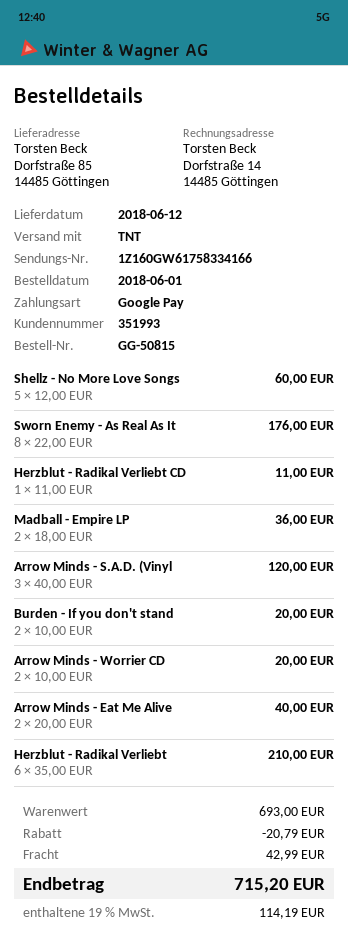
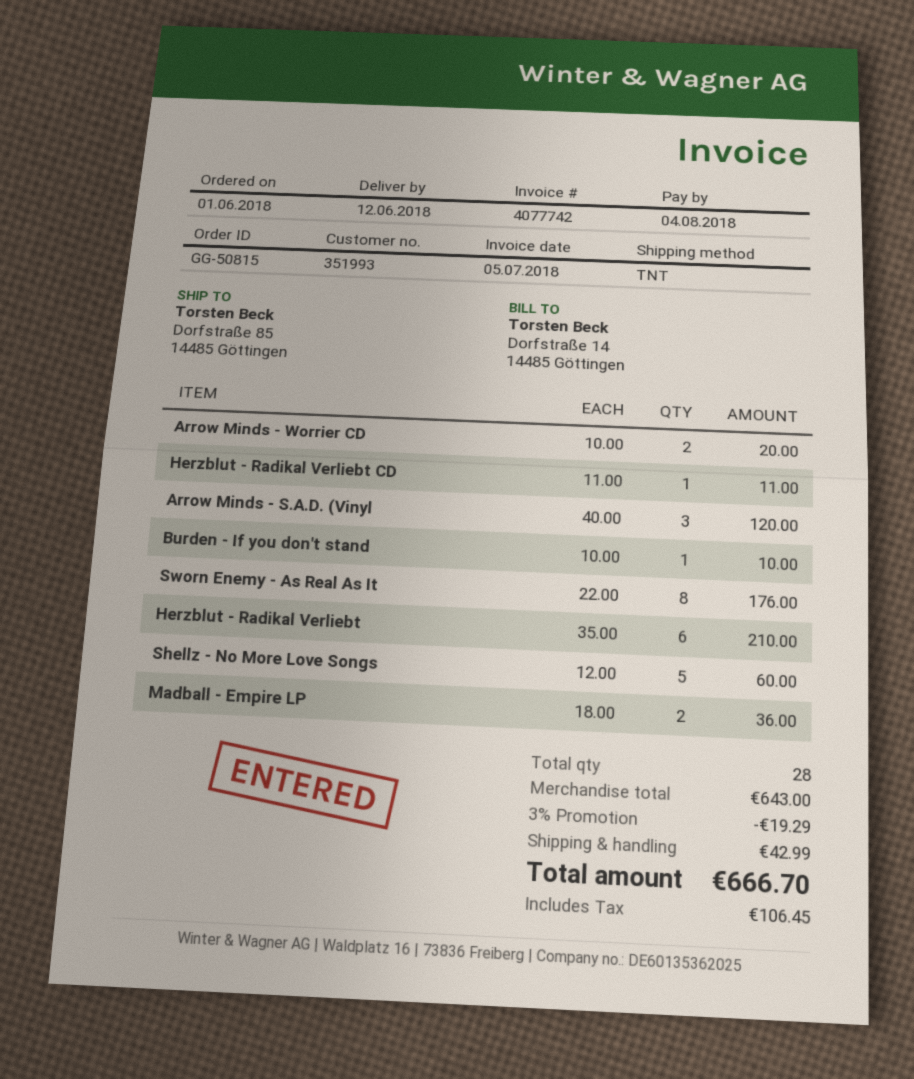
Burden - If you don't stand: 2 x 10.00 = 20.00 -> 1 x 10.00 = 10.00
Arrow Minds - Eat Me Alive: 2 x 20.00 = 40.00 -> none
subtotal: 693.00 -> 643.00
discount: 20.79 -> 19.29
tax: 114.19 -> 106.45
total: 715.20 -> 666.70

